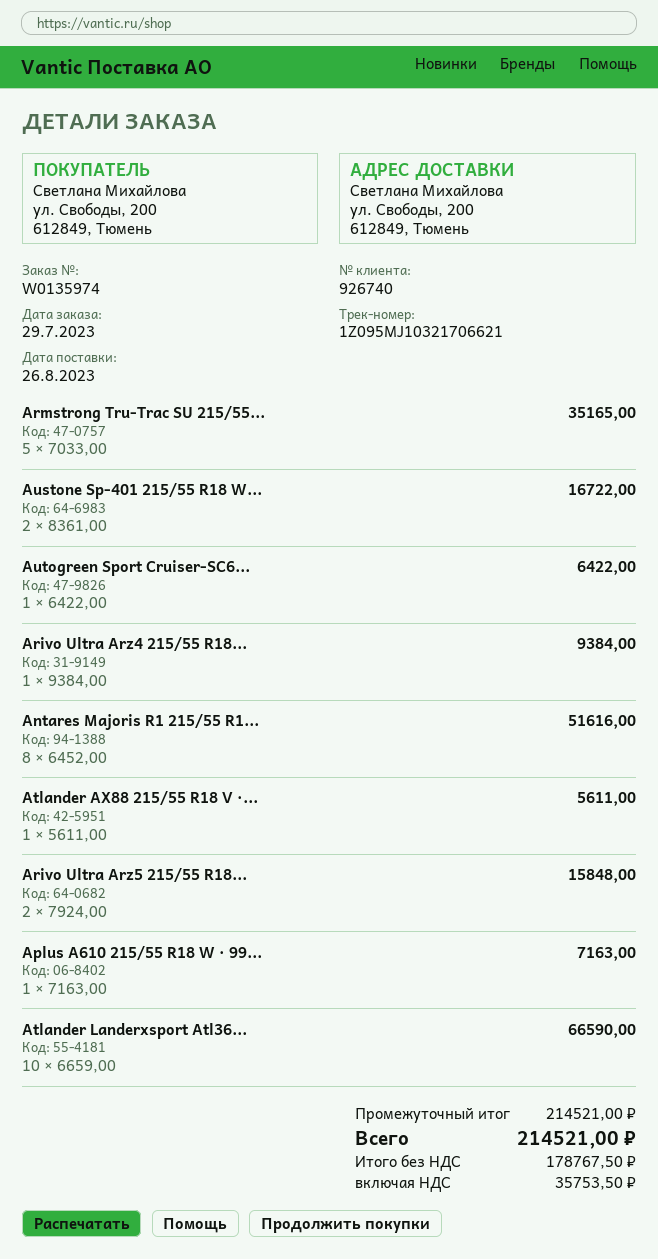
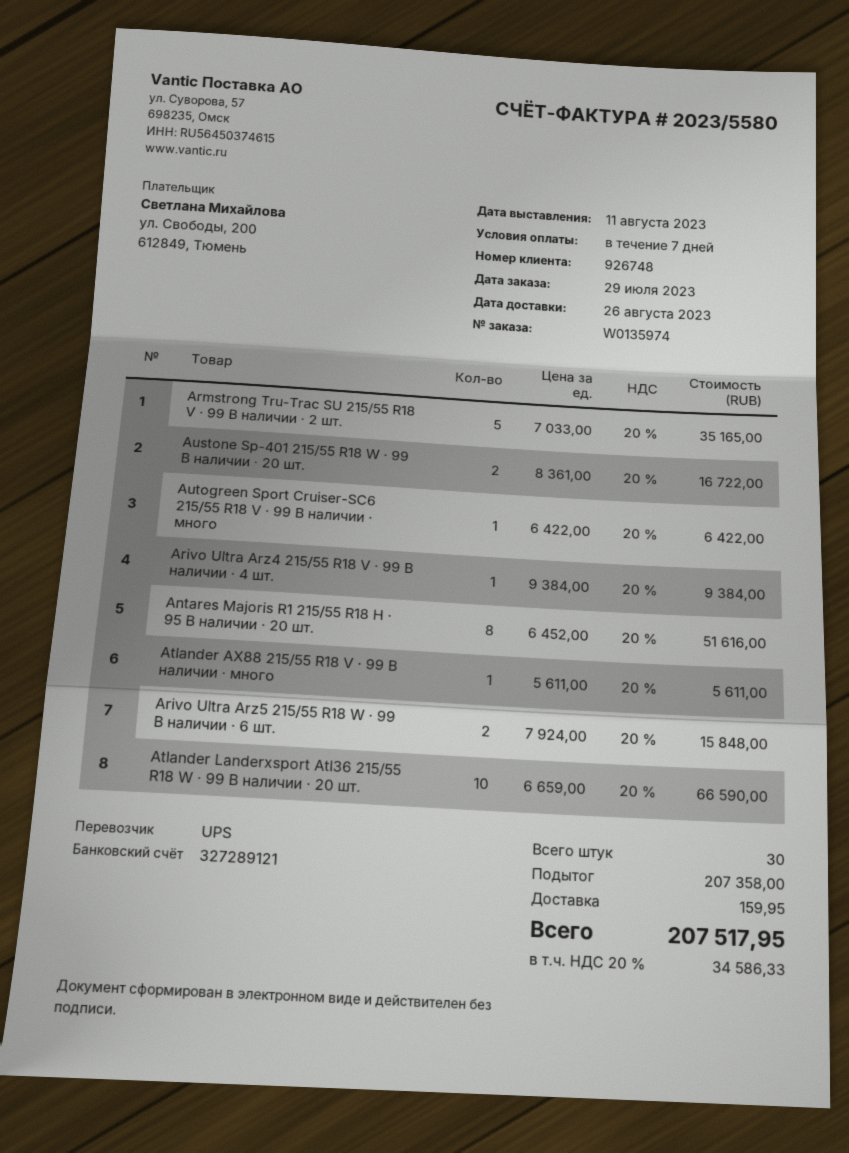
customer number: 926740 -> 926748
Aplus A610 215/55 R18 W · 99...: 1 x 7163.00 = 7163.00 -> none
subtotal: 214521.00 -> 207358.00
shipping: none -> 159.95
tax: 35753.50 -> 34586.33
total: 214521.00 -> 207517.95

